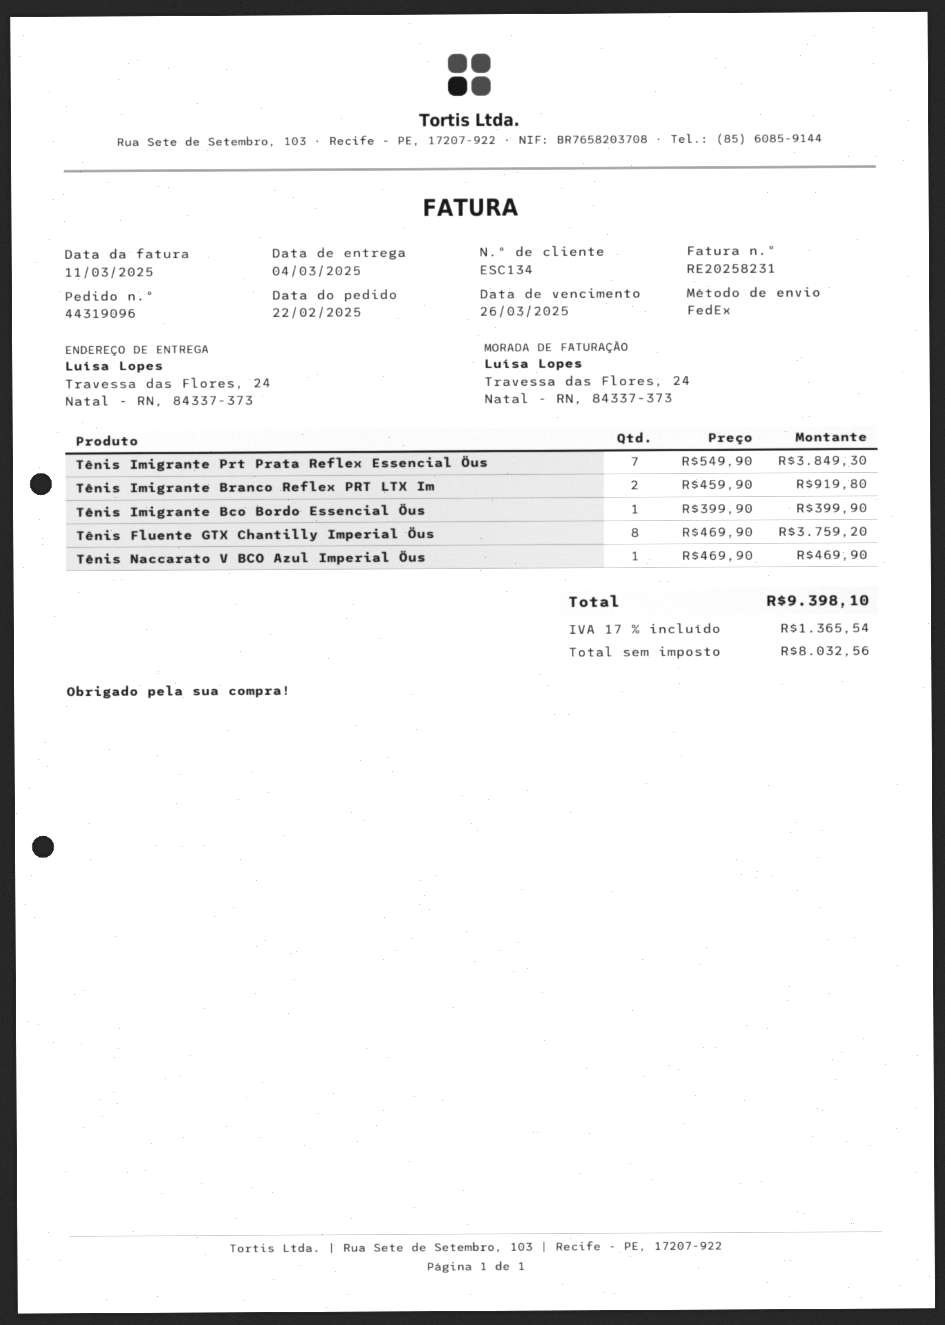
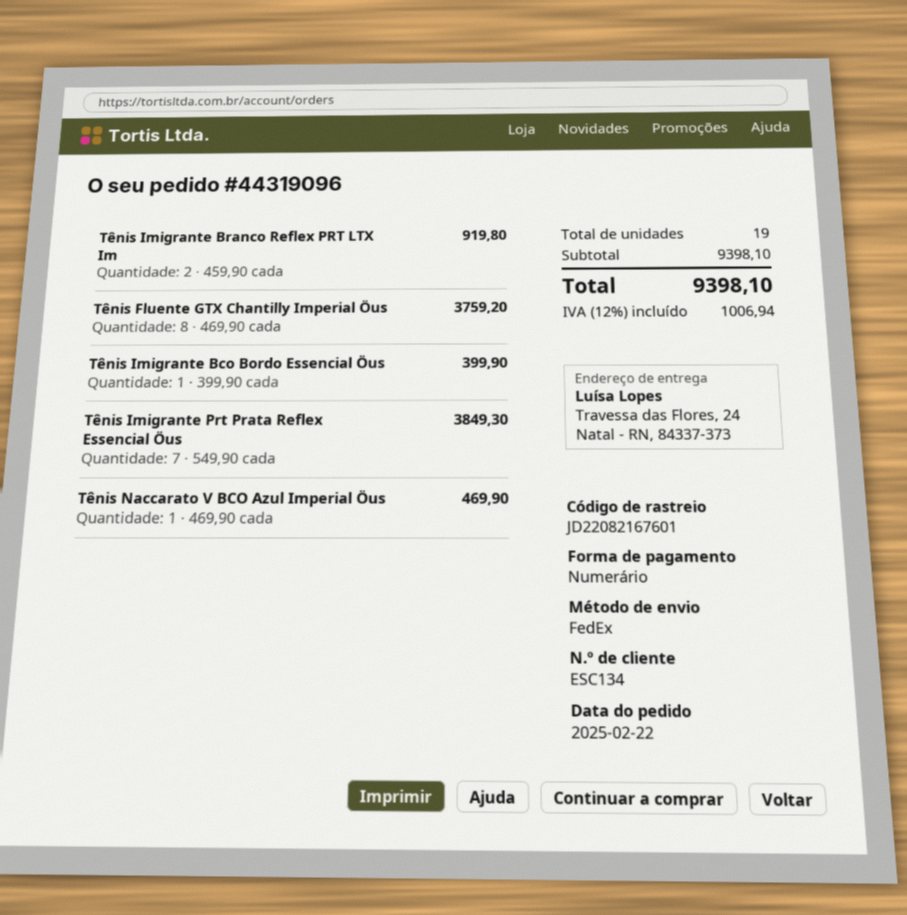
tax: 17% = 1365.54 -> 12% = 1006.94

